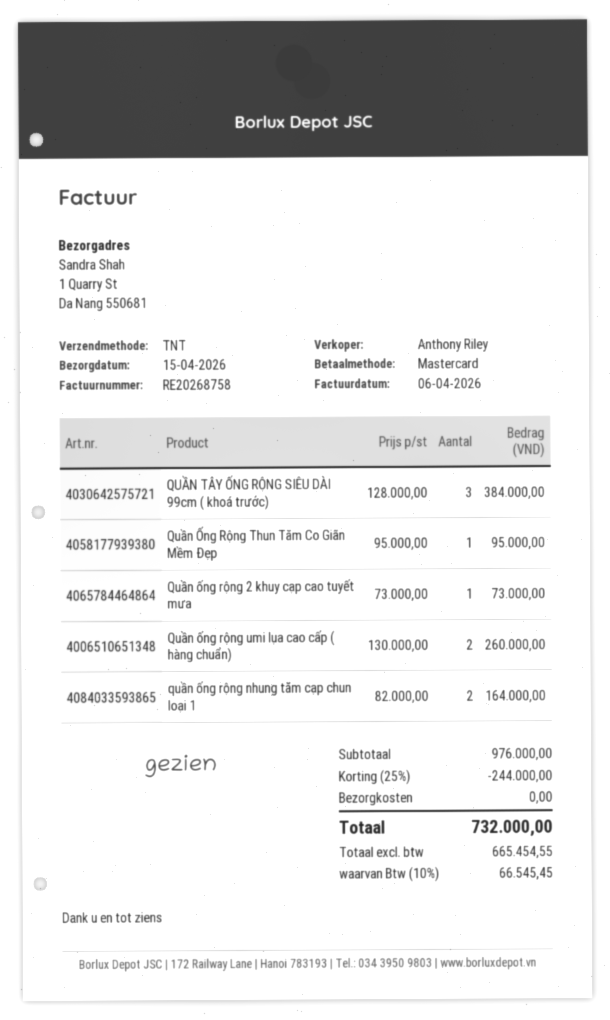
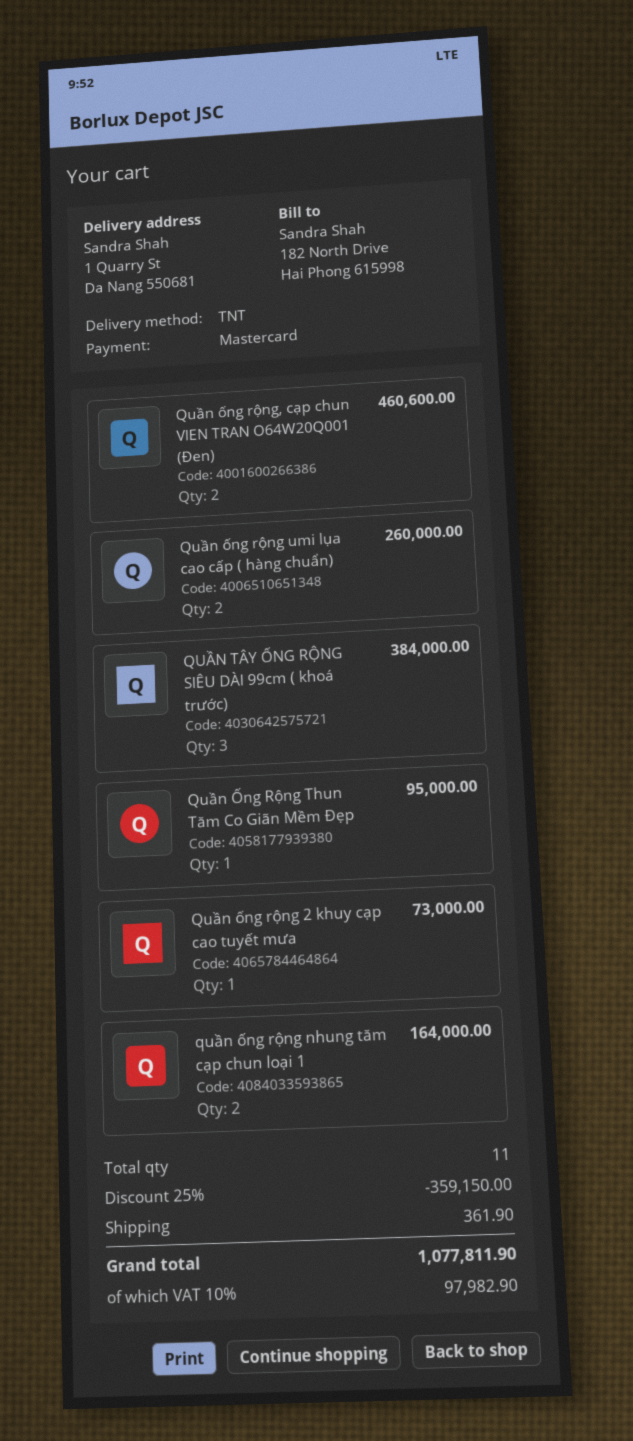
Quần ống rộng, cạp chun VIEN TRAN O64W20Q001 (Đen): none -> 2 for 460600.00
discount: 25% = 244000.00 -> 25% = 359150.00
shipping: 0.00 -> 361.90
tax: 10% = 66545.45 -> 10% = 97982.90
total: 732000.00 -> 1077811.90

